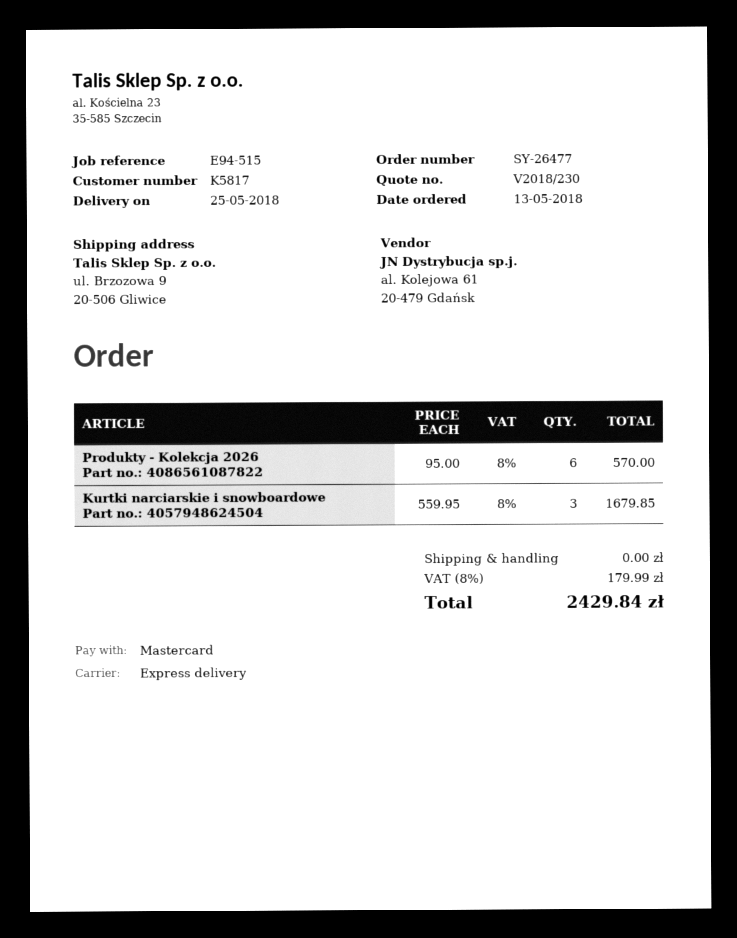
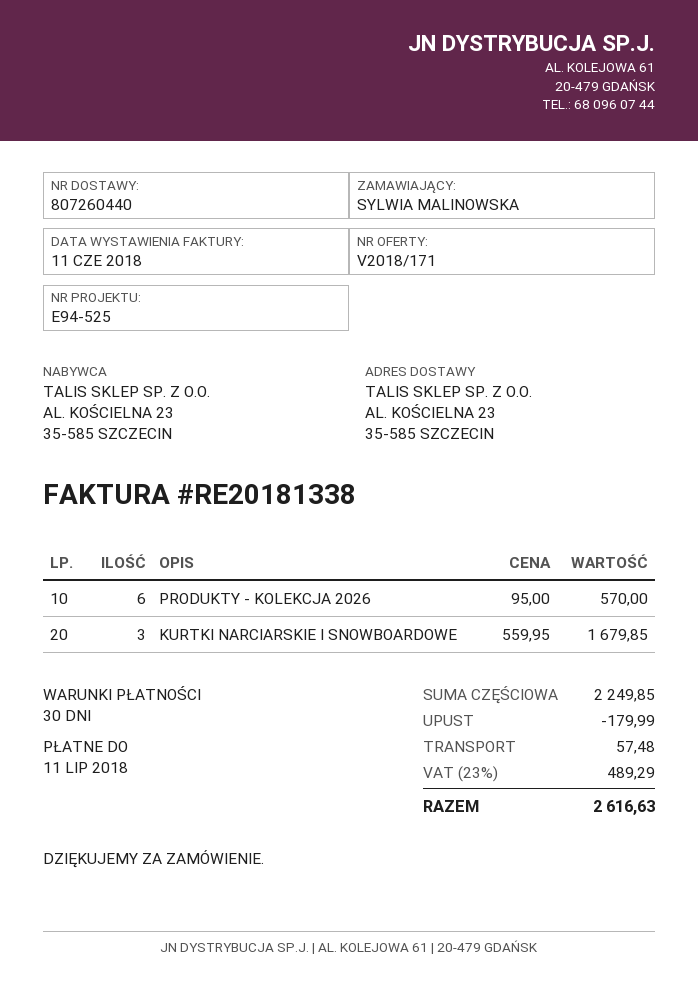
quote number: V2018/230 -> V2018/171
reference: E94-515 -> E94-525
ship to: ul. Brzozowa 9, 20-506 Gliwice -> AL. KOŚCIELNA 23, 35-585 SZCZECIN
discount: none -> 179.99
shipping: 0.00 -> 57.48
tax: 8% = 179.99 -> 23% = 489.29
total: 2429.84 -> 2616.63

